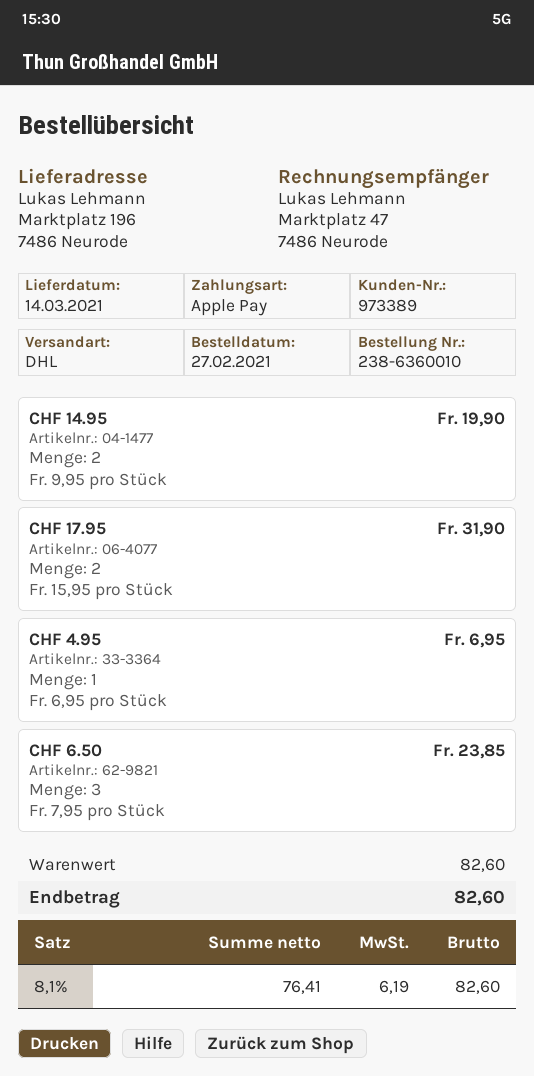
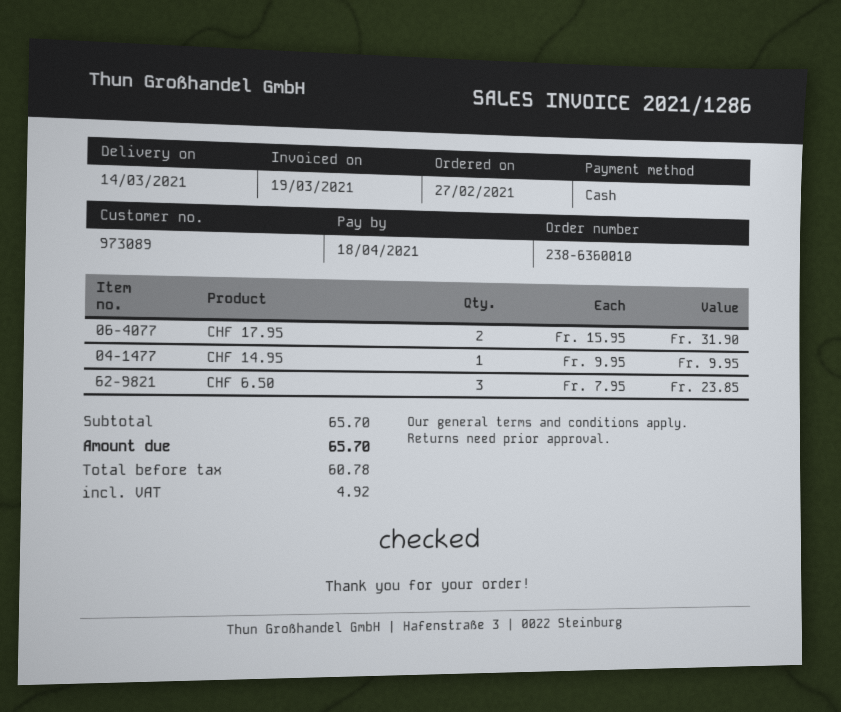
customer number: 973389 -> 973089
payment method: Apple Pay -> cash
CHF 14.95: 2 x 9.95 = 19.90 -> 1 x 9.95 = 9.95
CHF 4.95: 1 x 6.95 = 6.95 -> none
subtotal: 82.60 -> 65.70
net: 76.41 -> 60.78
tax: 6.19 -> 4.92
total: 82.60 -> 65.70

